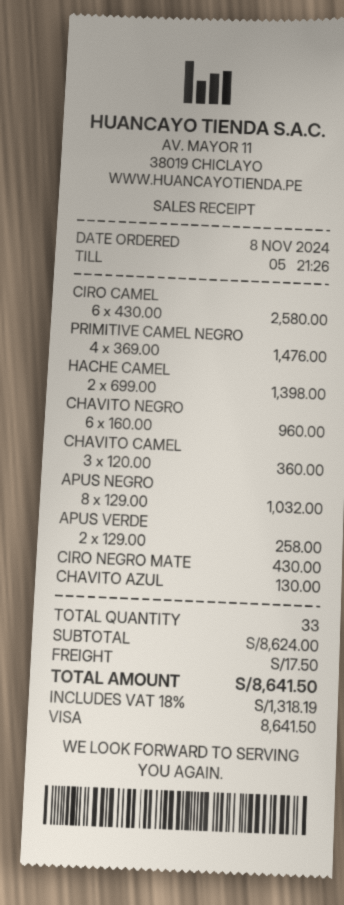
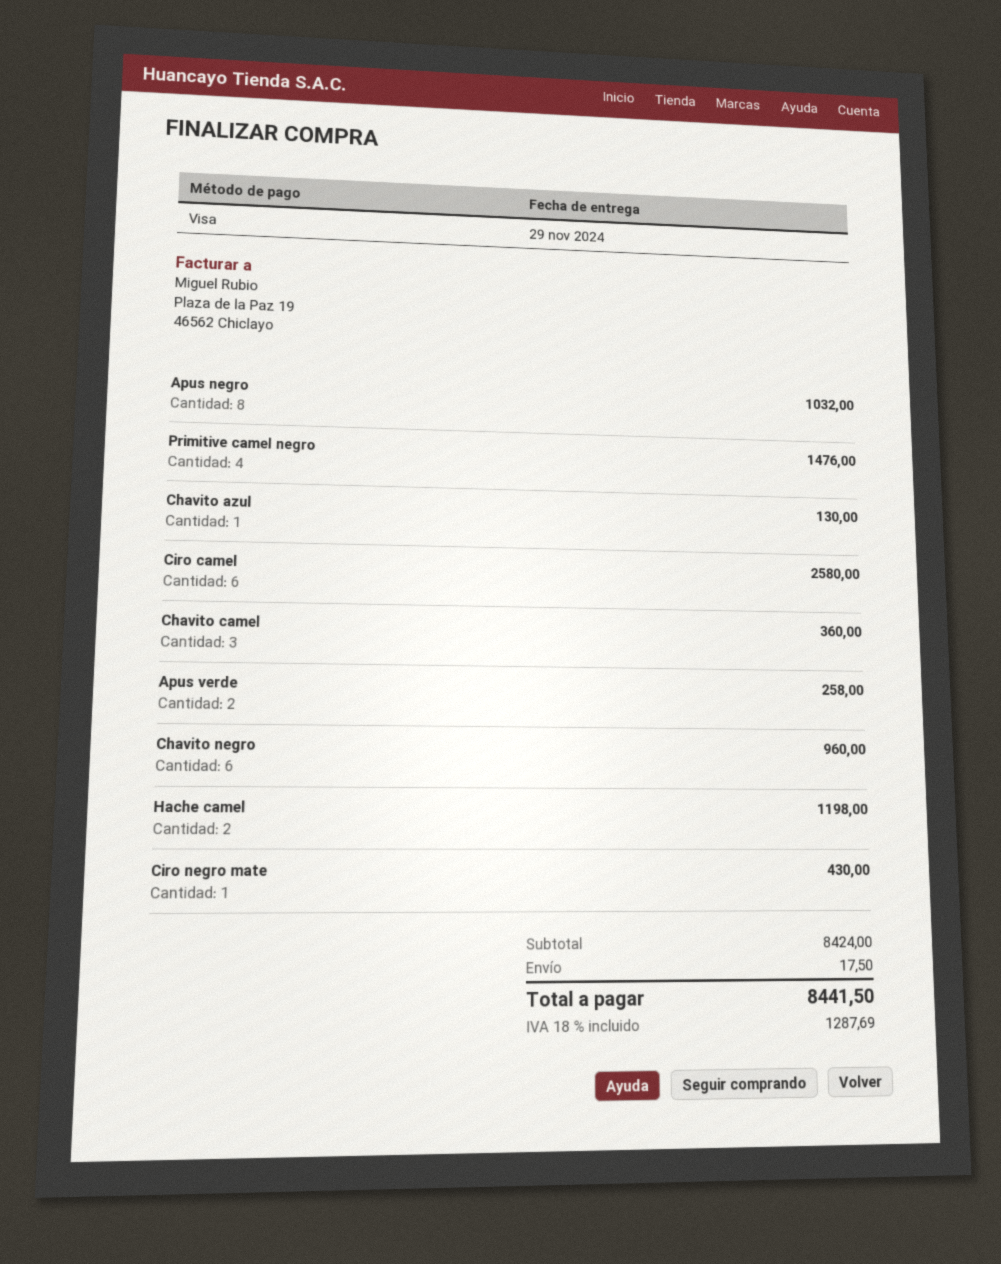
HACHE CAMEL: 2 for 1398.00 -> 2 for 1198.00
subtotal: 8624.00 -> 8424.00
tax: 18% = 1318.19 -> 18% = 1287.69
total: 8641.50 -> 8441.50

